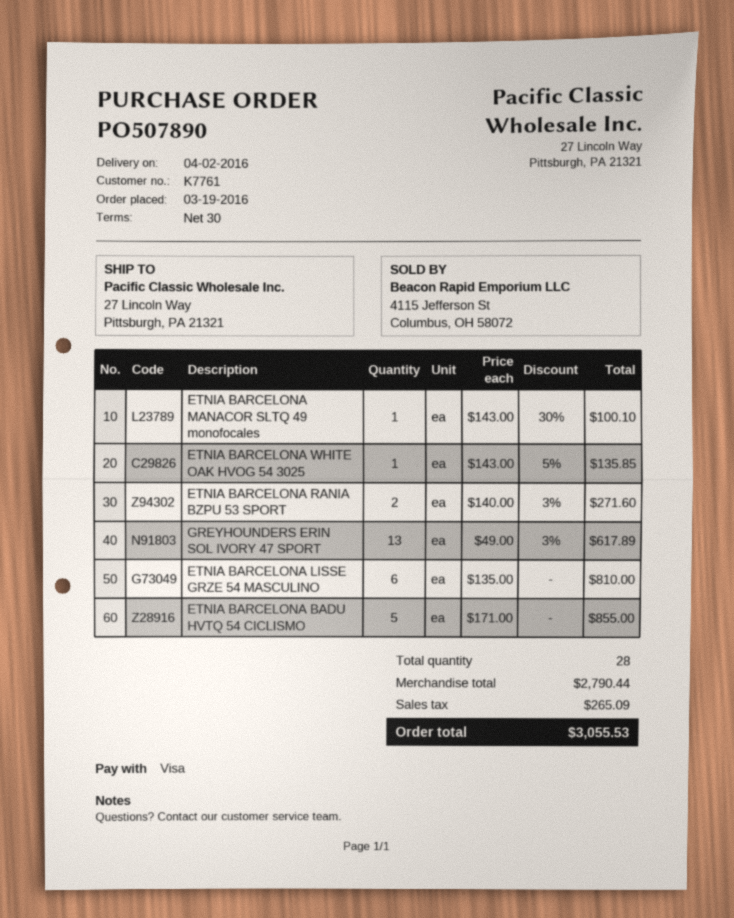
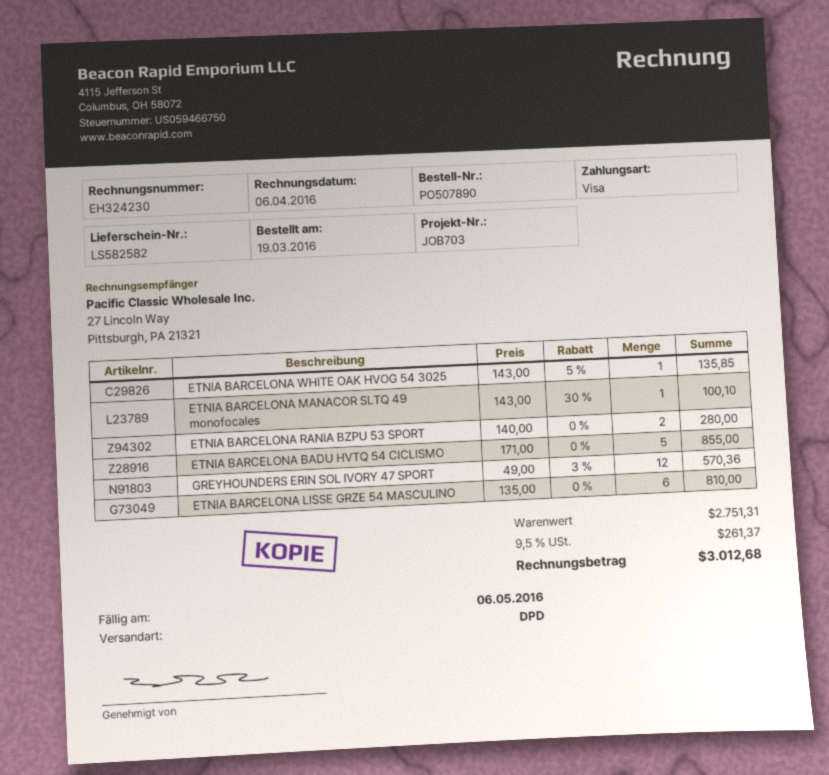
ETNIA BARCELONA RANIA BZPU 53 SPORT: 2 x 140.00 - 3% = 271.60 -> 2 x 140.00 = 280.00
GREYHOUNDERS ERIN SOL IVORY 47 SPORT: 13 x 49.00 - 3% = 617.89 -> 12 x 49.00 - 3% = 570.36
subtotal: 2790.44 -> 2751.31
tax: 265.09 -> 261.37
total: 3055.53 -> 3012.68

